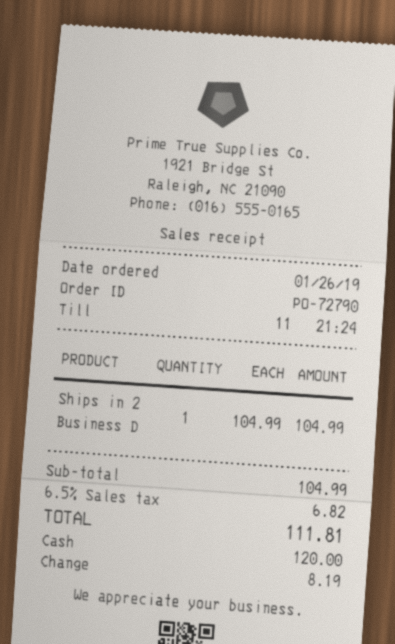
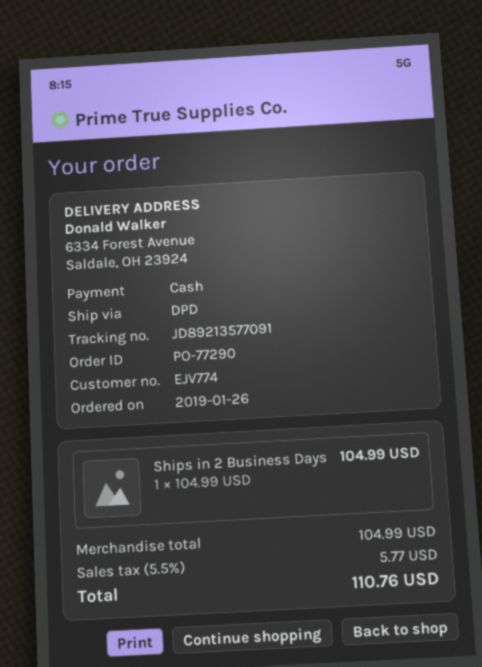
order number: PO-72790 -> PO-77290
tax: 6.5% = 6.82 -> 5.5% = 5.77
total: 111.81 -> 110.76

